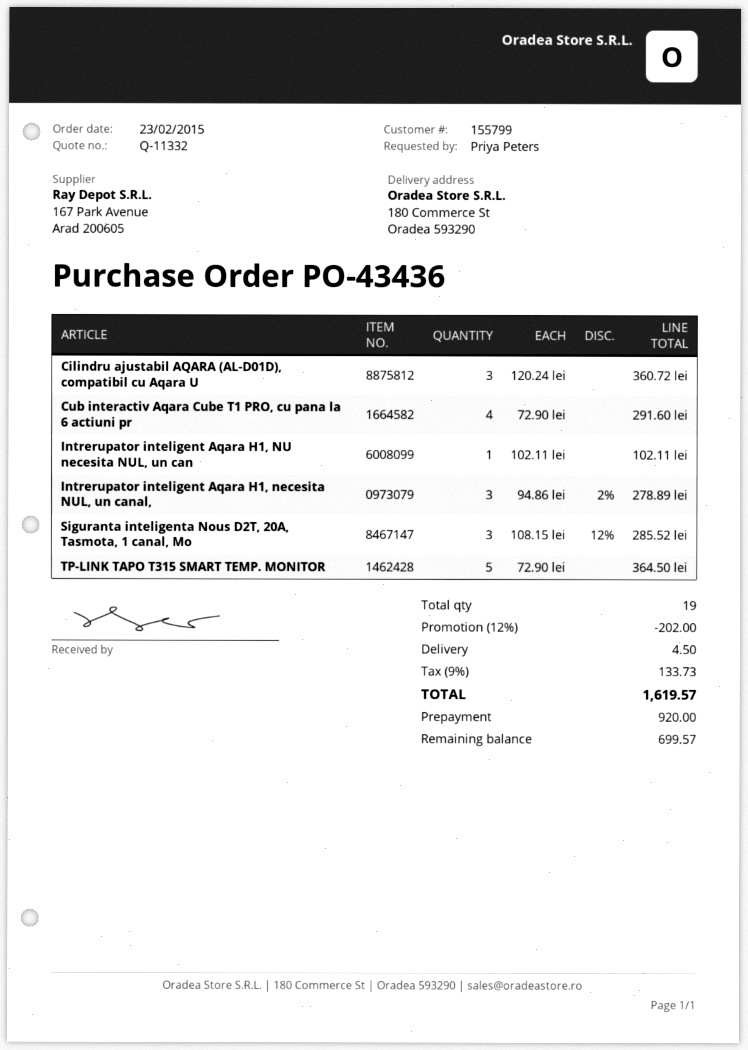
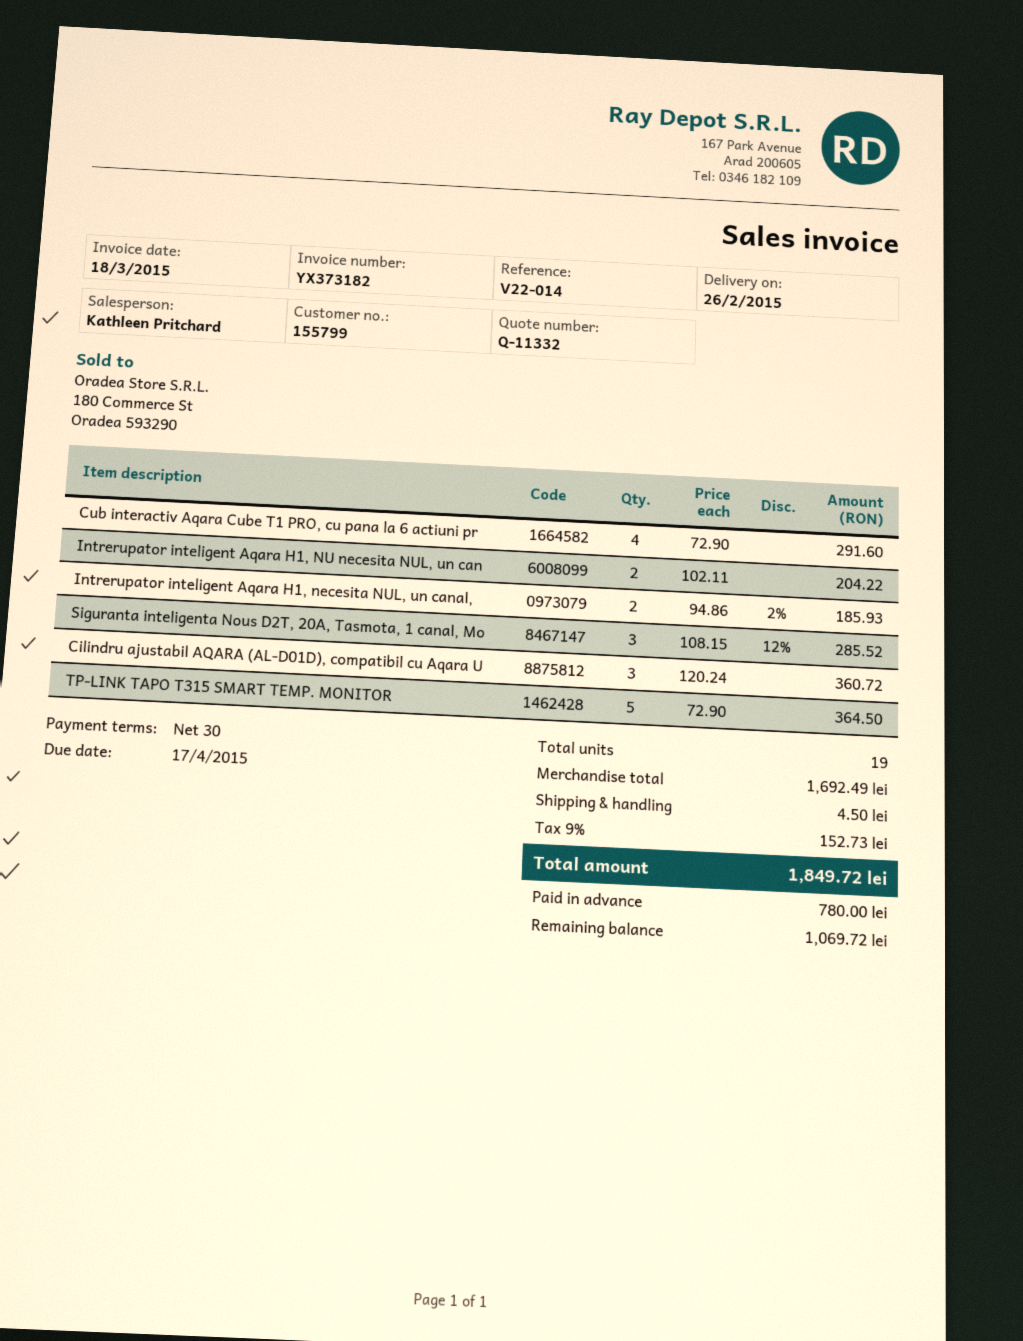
Intrerupator inteligent Aqara H1, NU necesita NUL, un can: 1 x 102.11 = 102.11 -> 2 x 102.11 = 204.22
Intrerupator inteligent Aqara H1, necesita NUL, un canal,: 3 x 94.86 - 2% = 278.89 -> 2 x 94.86 - 2% = 185.93
discount: 12% = 202.00 -> none
tax: 9% = 133.73 -> 9% = 152.73
total: 1619.57 -> 1849.72
deposit: 920.00 -> 780.00
balance: 699.57 -> 1069.72

